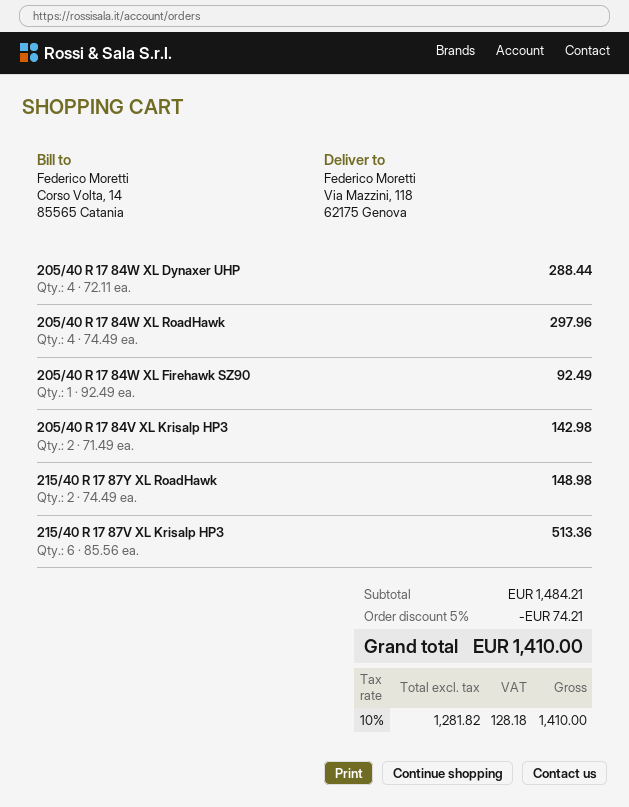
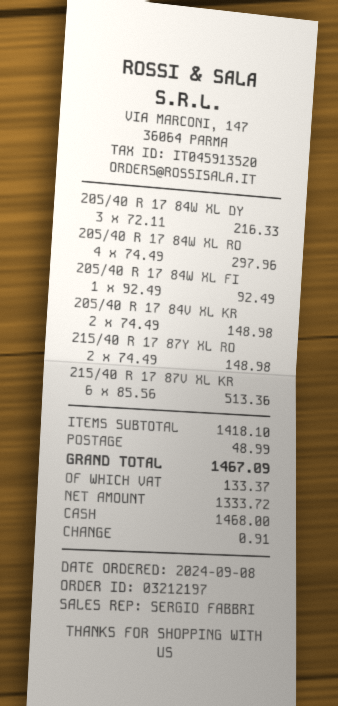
205/40 R 17 84W XL Dynaxer UHP: 4 x 72.11 = 288.44 -> 3 x 72.11 = 216.33
205/40 R 17 84V XL Krisalp HP3: 2 x 71.49 = 142.98 -> 2 x 74.49 = 148.98
subtotal: 1484.21 -> 1418.10
discount: 5% = 74.21 -> none
shipping: none -> 48.99
net: 1281.82 -> 1333.72
tax: 128.18 -> 133.37
total: 1410.00 -> 1467.09

